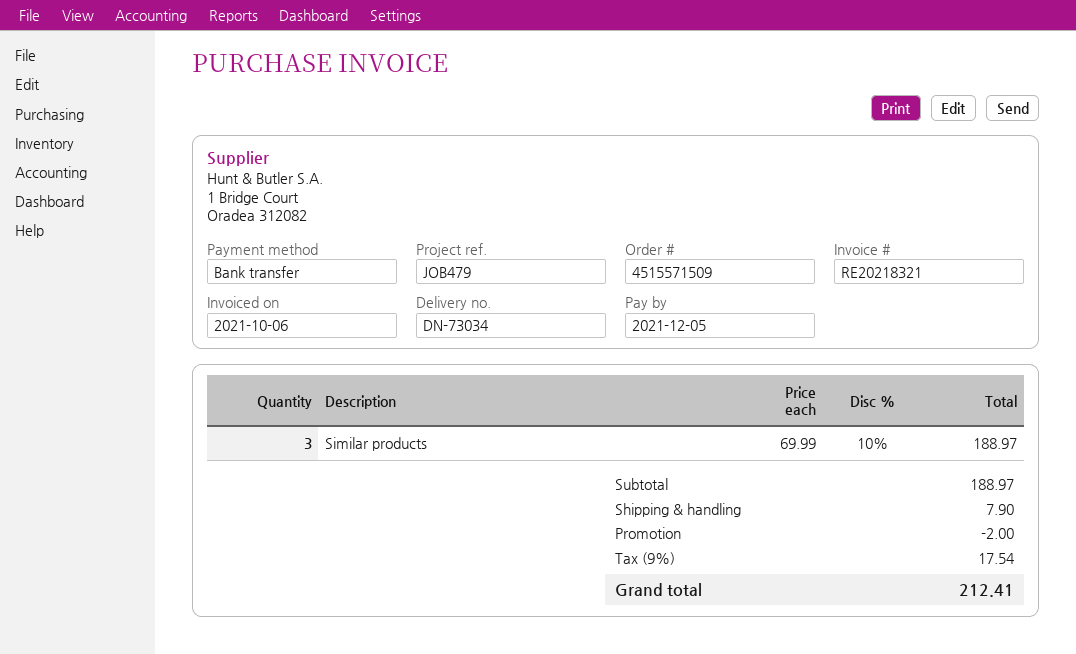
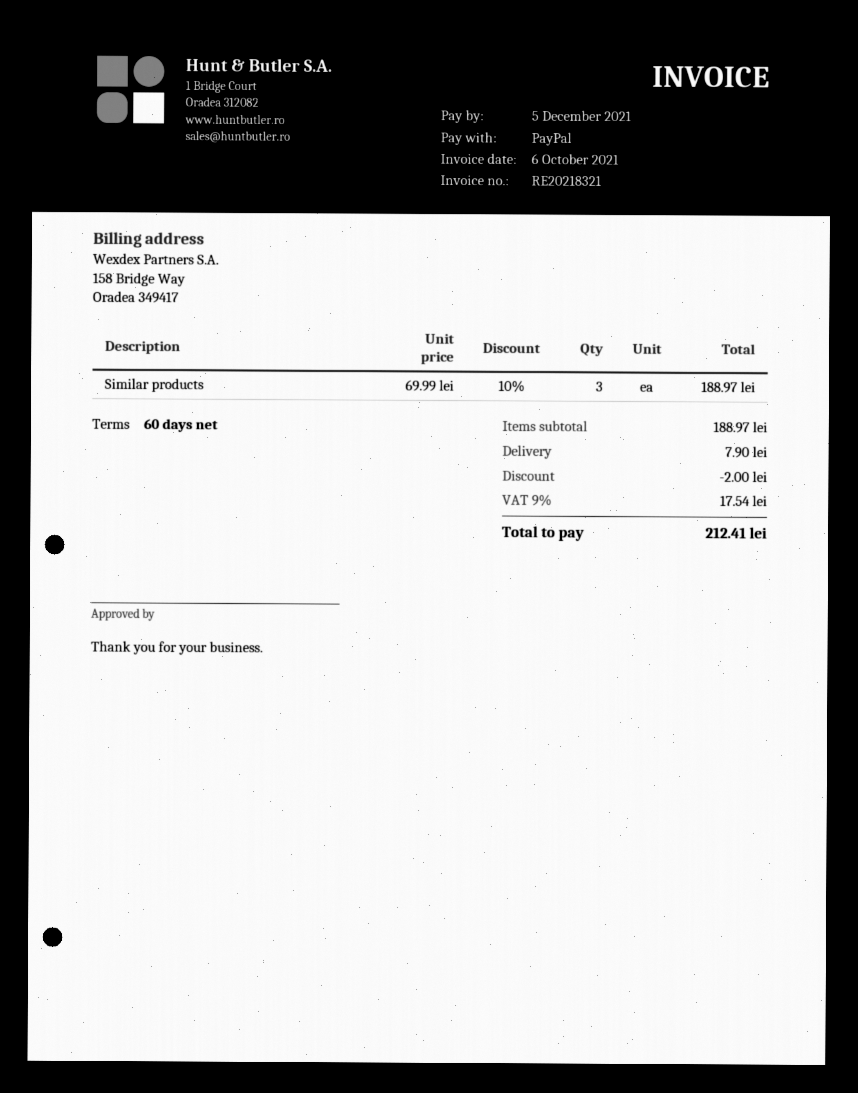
payment method: bank transfer -> PayPal

